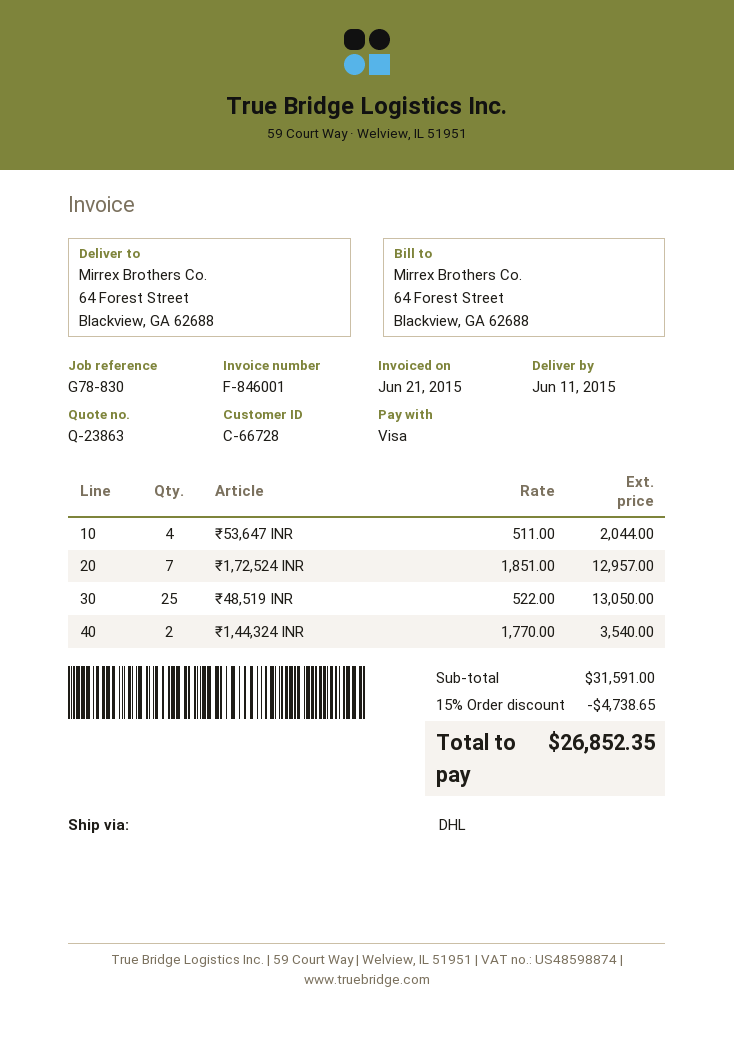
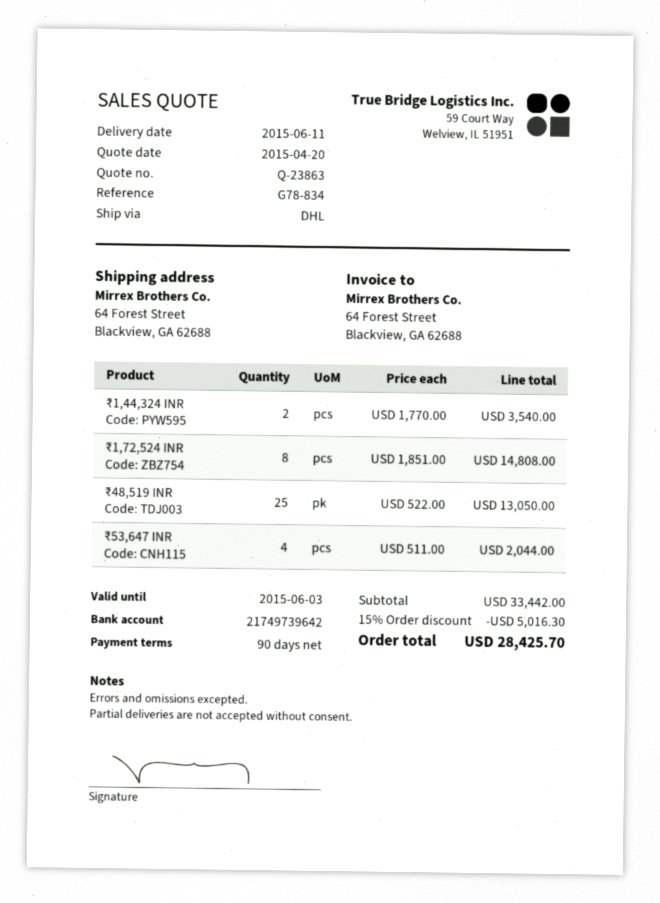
reference: G78-830 -> G78-834
₹1,72,524 INR: 7 x 1851.00 = 12957.00 -> 8 x 1851.00 = 14808.00
subtotal: 31591.00 -> 33442.00
discount: 15% = 4738.65 -> 15% = 5016.30
total: 26852.35 -> 28425.70

